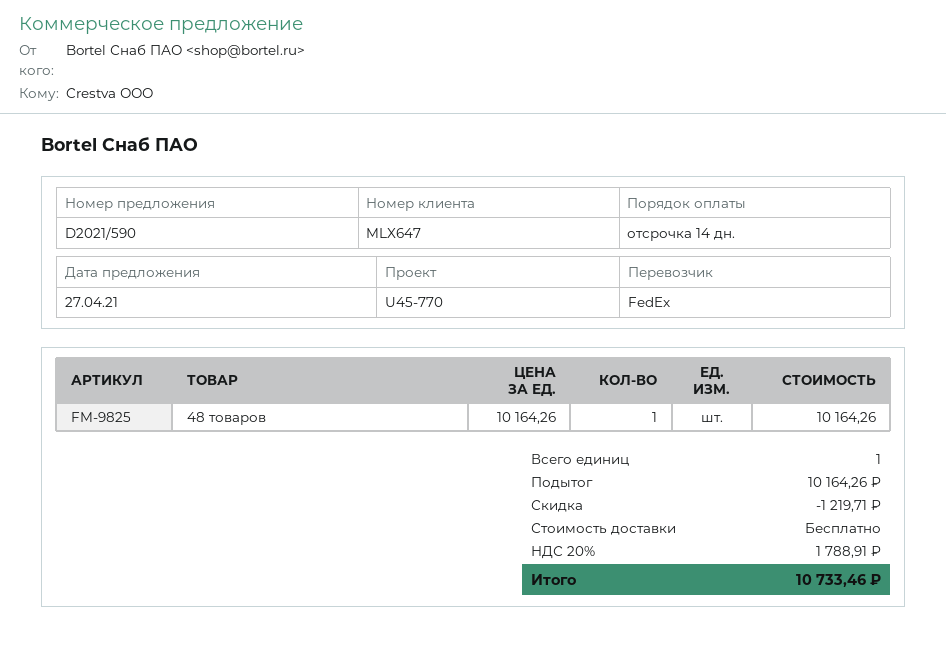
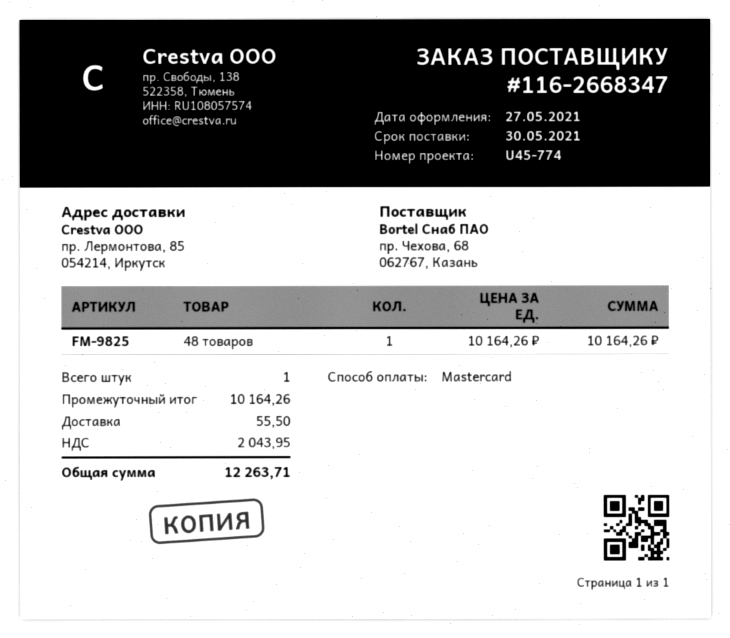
reference: U45-770 -> U45-774
discount: 1219.71 -> none
shipping: 0.00 -> 55.50
tax: 1788.91 -> 2043.95
total: 10733.46 -> 12263.71

